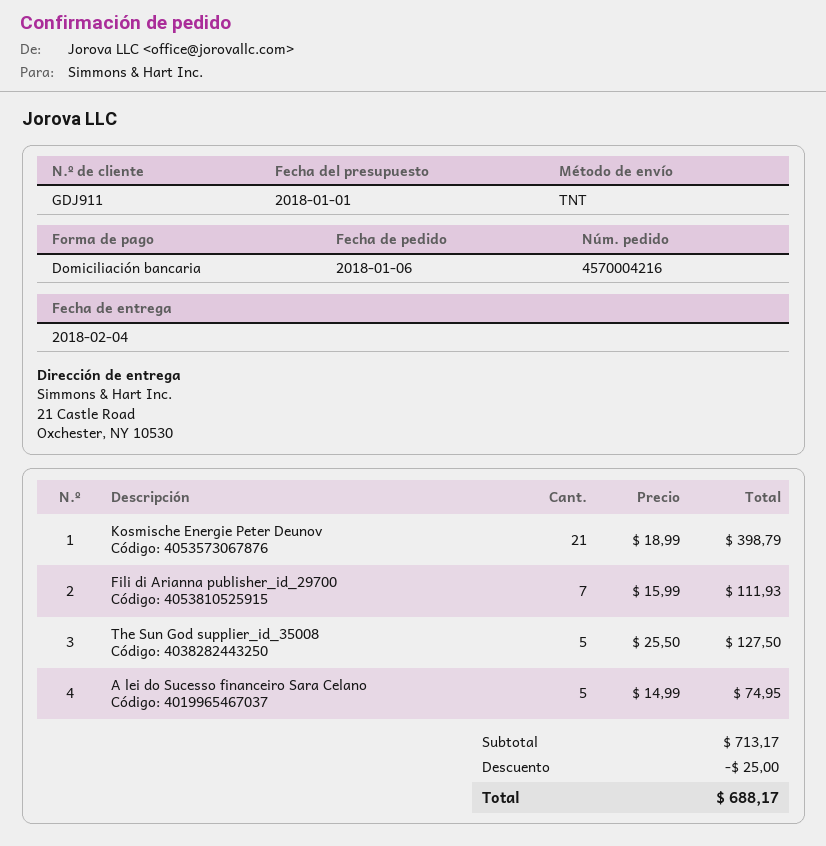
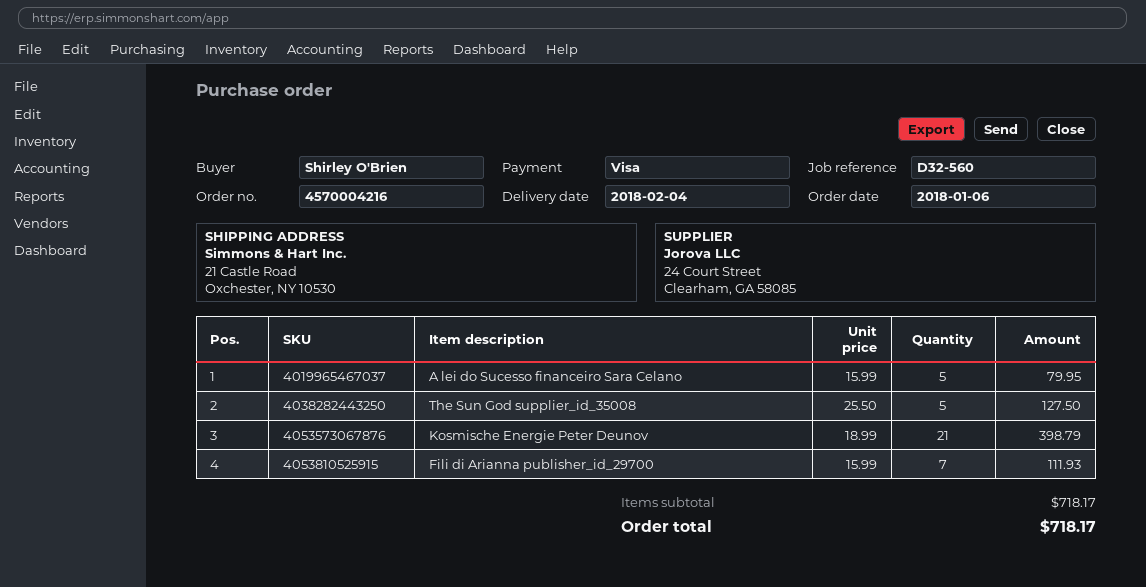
payment method: direct debit -> Visa
A lei do Sucesso financeiro Sara Celano: 5 x 14.99 = 74.95 -> 5 x 15.99 = 79.95
subtotal: 713.17 -> 718.17
discount: 25.00 -> none
total: 688.17 -> 718.17

